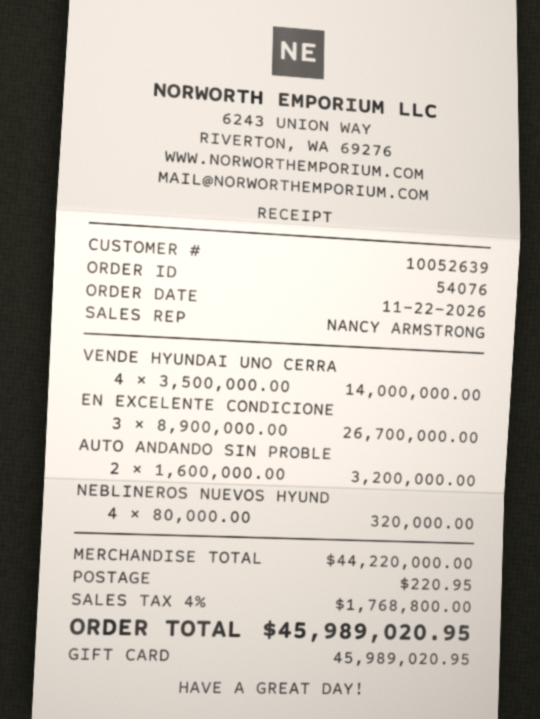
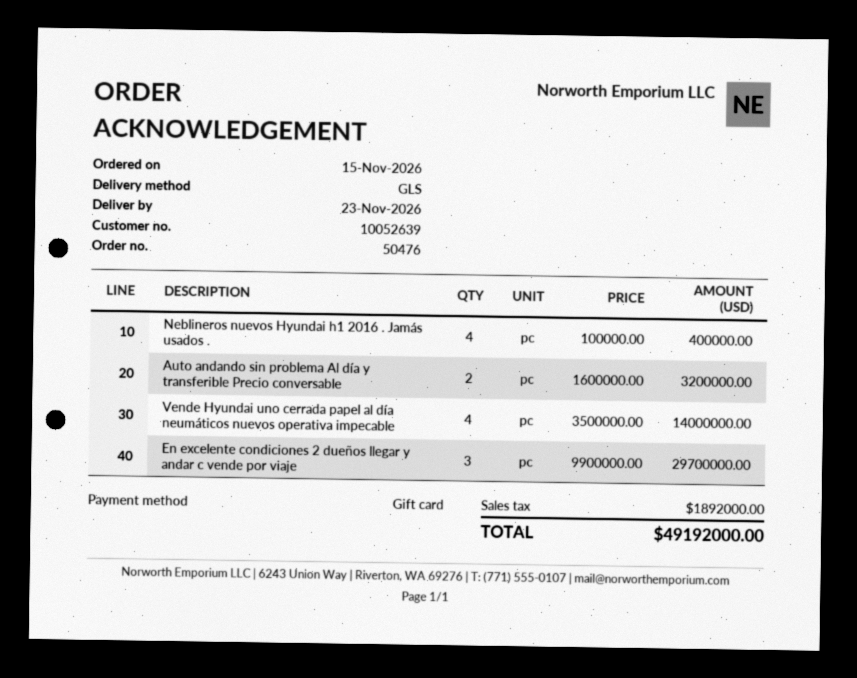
order number: 54076 -> 50476
order date: 2026-11-22 -> 2026-11-15
EN EXCELENTE CONDICIONE: 3 x 8900000.00 = 26700000.00 -> 3 x 9900000.00 = 29700000.00
NEBLINEROS NUEVOS HYUND: 4 x 80000.00 = 320000.00 -> 4 x 100000.00 = 400000.00
shipping: 220.95 -> none
tax: 1768800.00 -> 1892000.00
total: 45989020.95 -> 49192000.00

